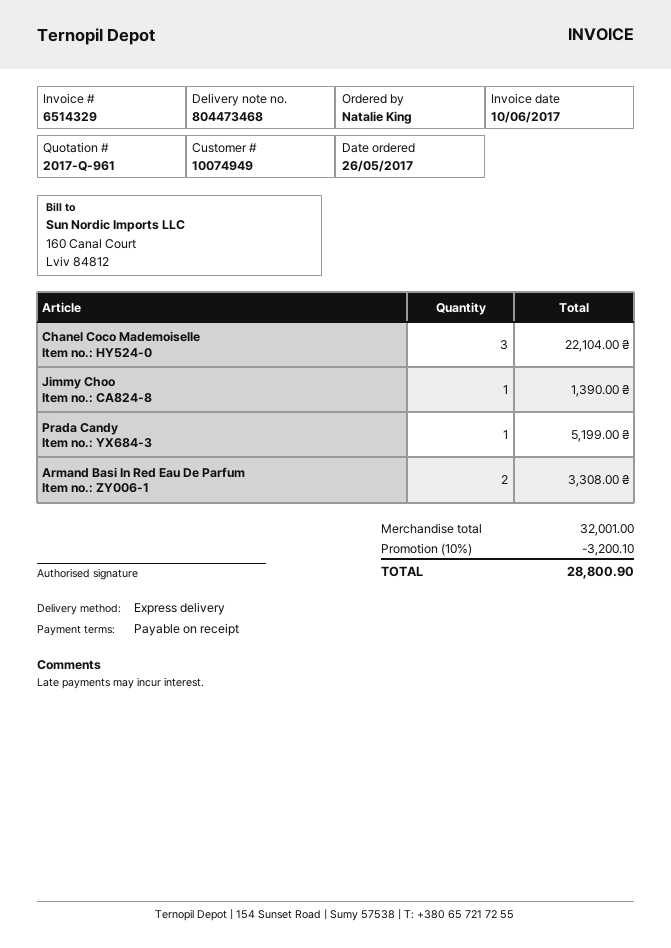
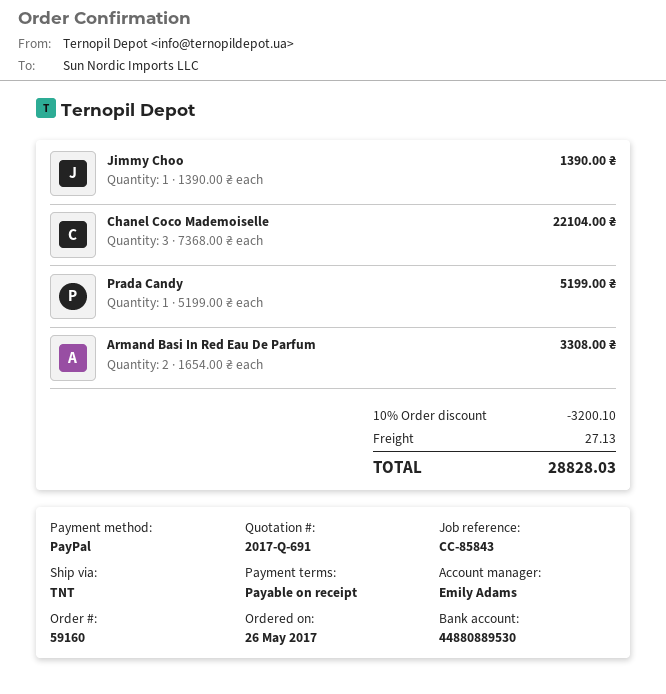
quote number: 2017-Q-961 -> 2017-Q-691
shipping method: express -> TNT
shipping: none -> 27.13
total: 28800.90 -> 28828.03

